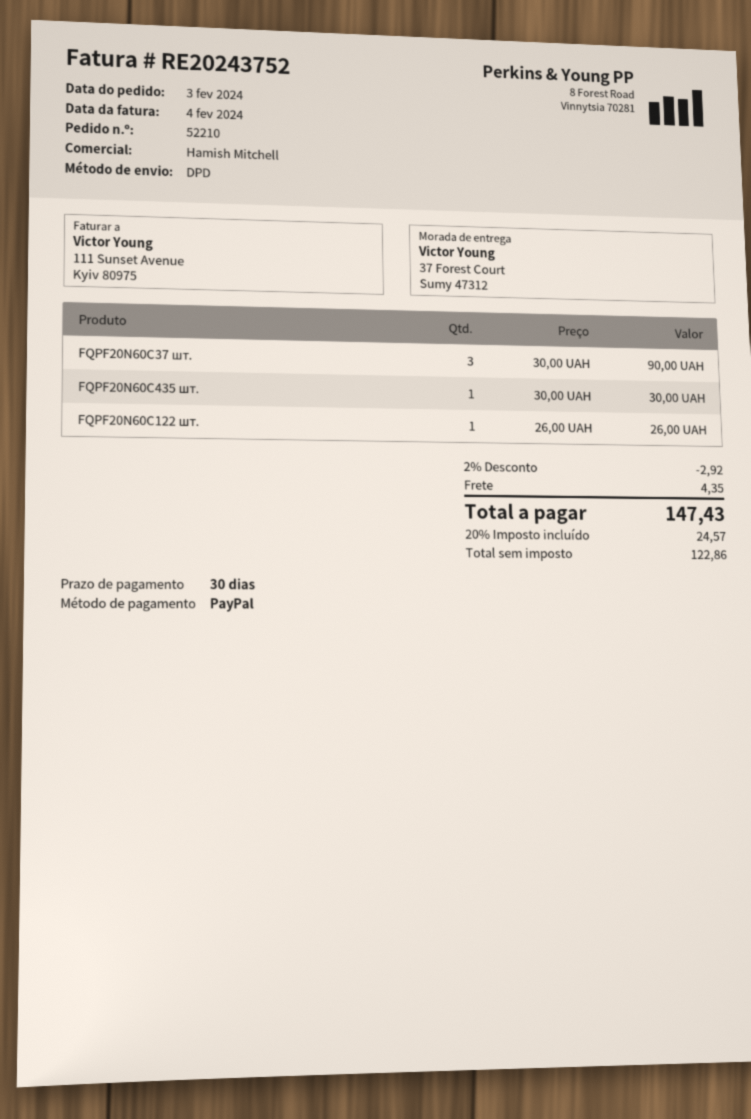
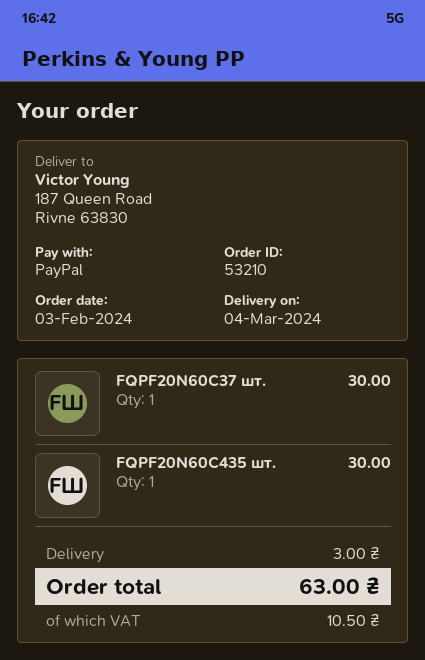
order number: 52210 -> 53210
ship to: 37 Forest Court, Sumy 47312 -> 187 Queen Road, Rivne 63830
FQPF20N60C37 шт.: 3 for 90.00 -> 1 for 30.00
FQPF20N60C122 шт.: 1 for 26.00 -> none
discount: 2% = 2.92 -> none
shipping: 4.35 -> 3.00
tax: 24.57 -> 10.50
total: 147.43 -> 63.00

